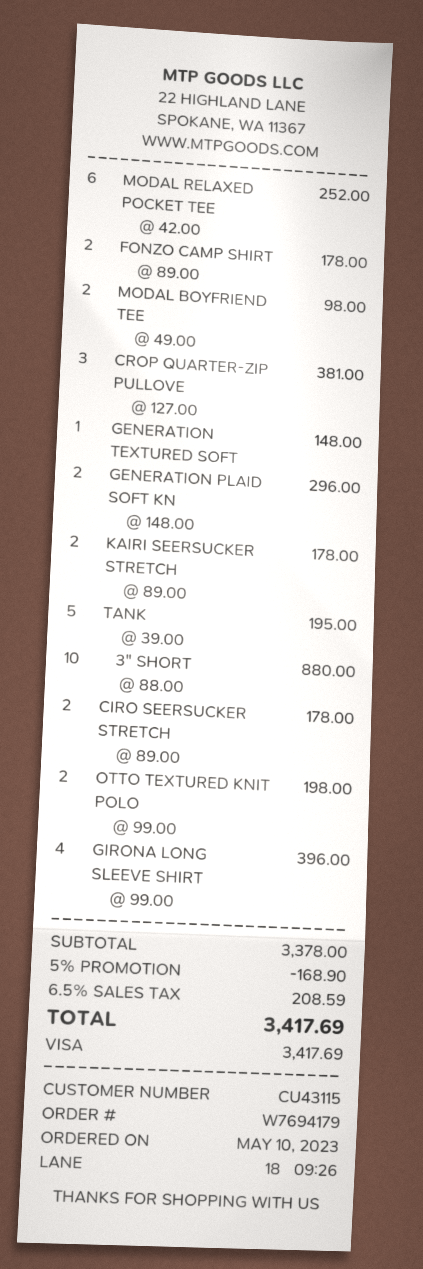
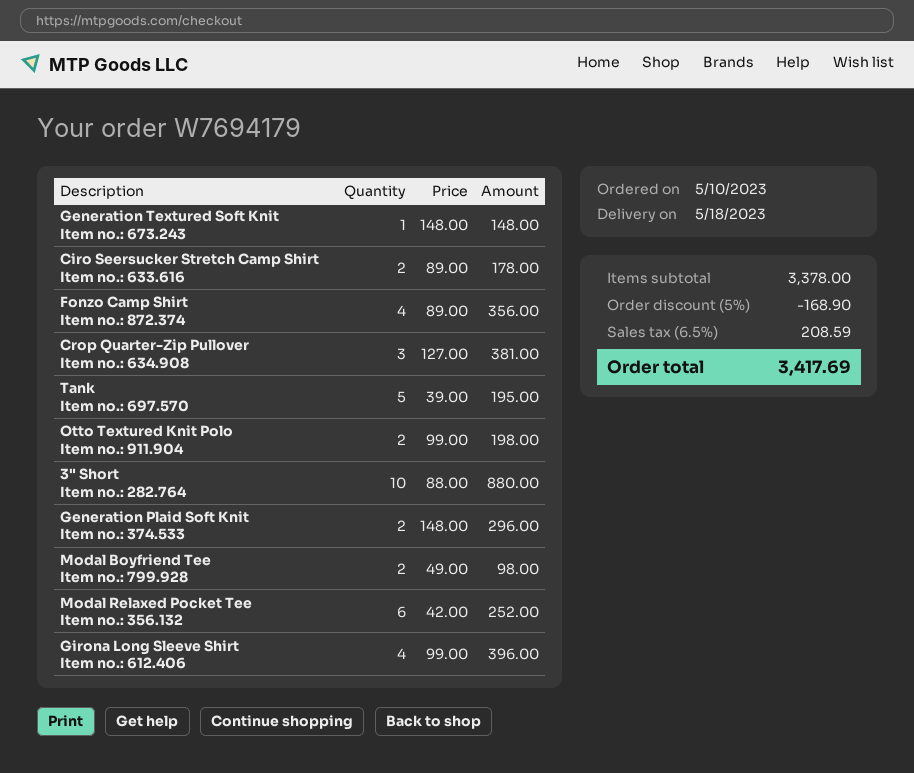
FONZO CAMP SHIRT: 2 x 89.00 = 178.00 -> 4 x 89.00 = 356.00
KAIRI SEERSUCKER STRETCH: 2 x 89.00 = 178.00 -> none

